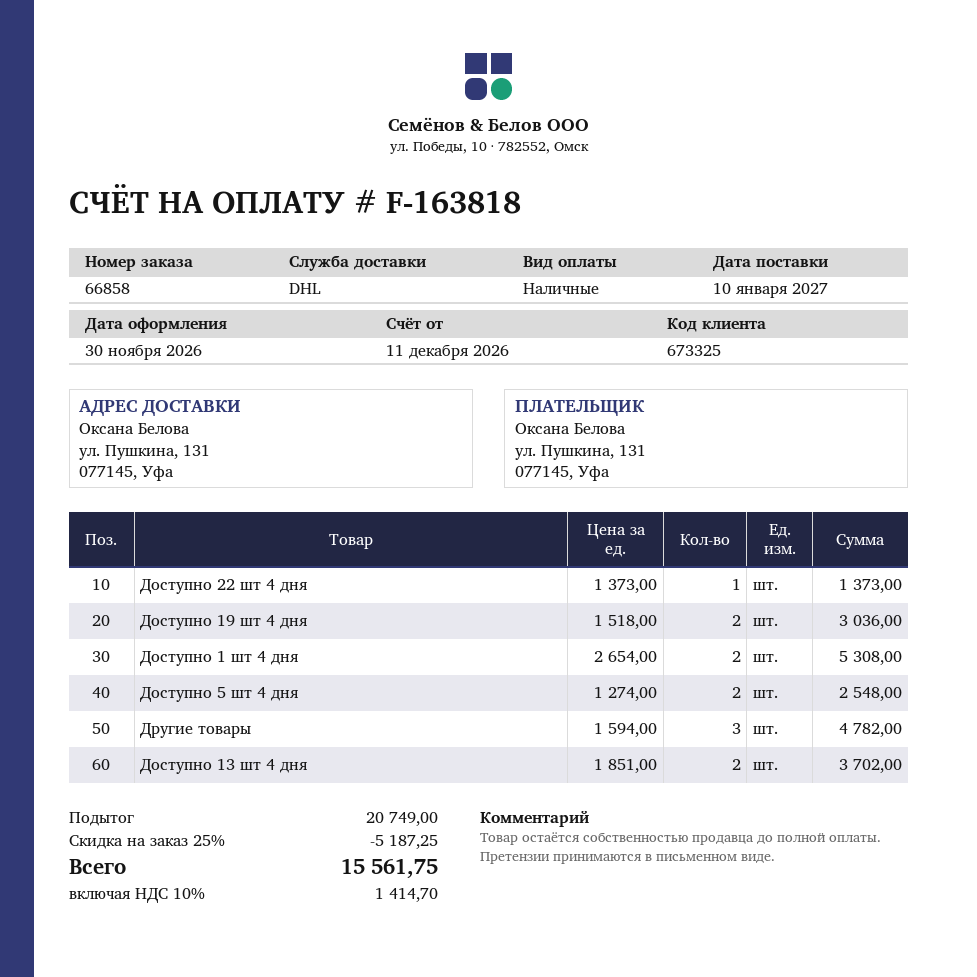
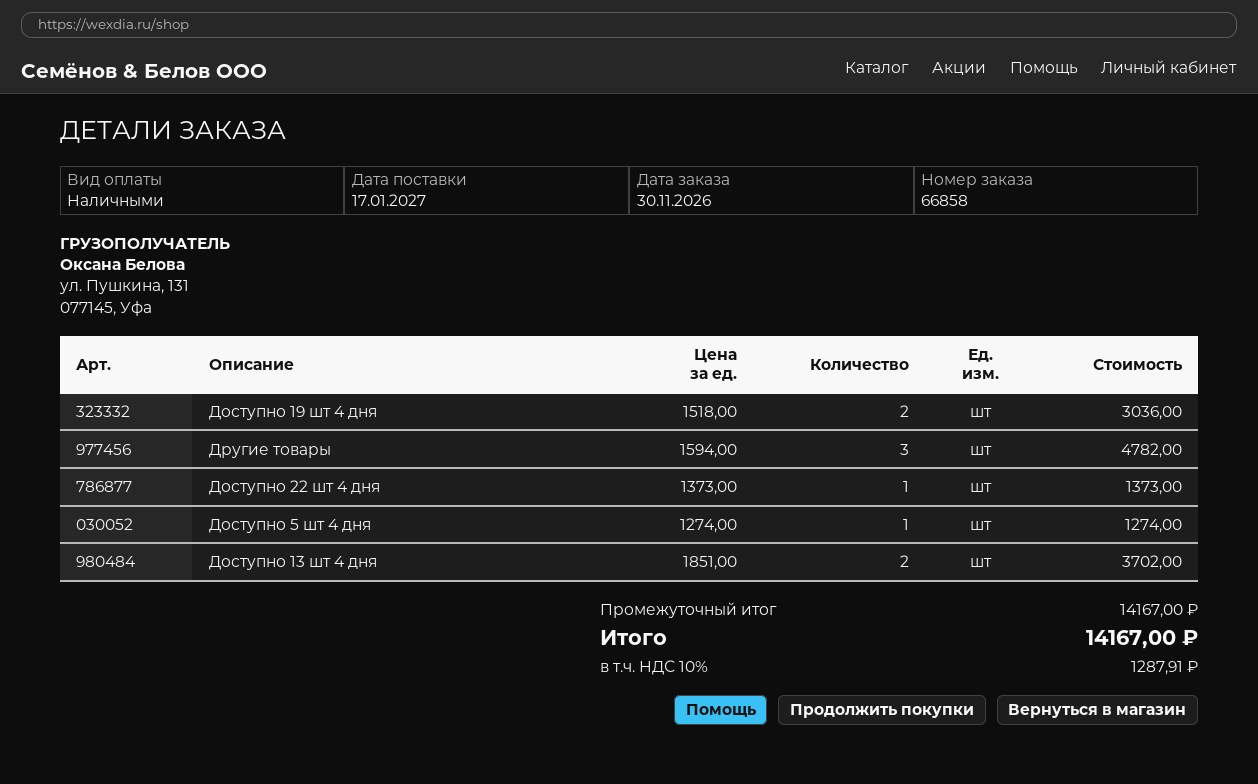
delivery date: 2027-01-10 -> 2027-01-17
Доступно 1 шт 4 дня: 2 x 2654.00 = 5308.00 -> none
Доступно 5 шт 4 дня: 2 x 1274.00 = 2548.00 -> 1 x 1274.00 = 1274.00
subtotal: 20749.00 -> 14167.00
discount: 25% = 5187.25 -> none
tax: 10% = 1414.70 -> 10% = 1287.91
total: 15561.75 -> 14167.00

